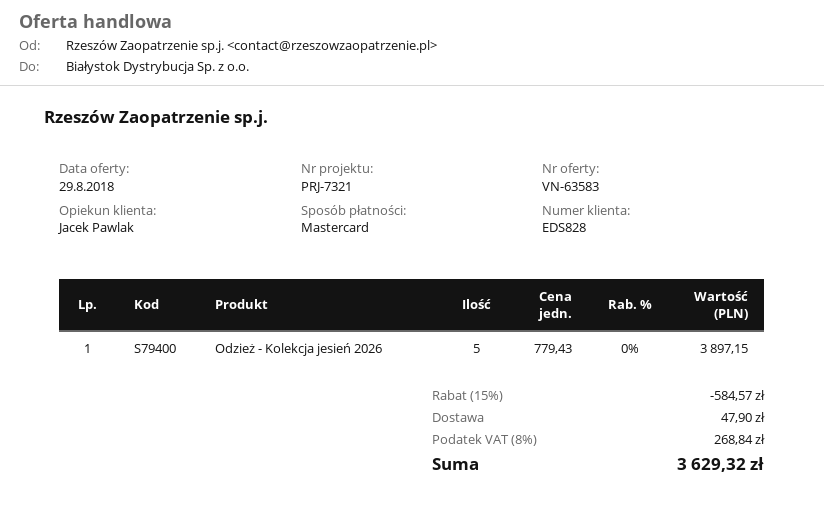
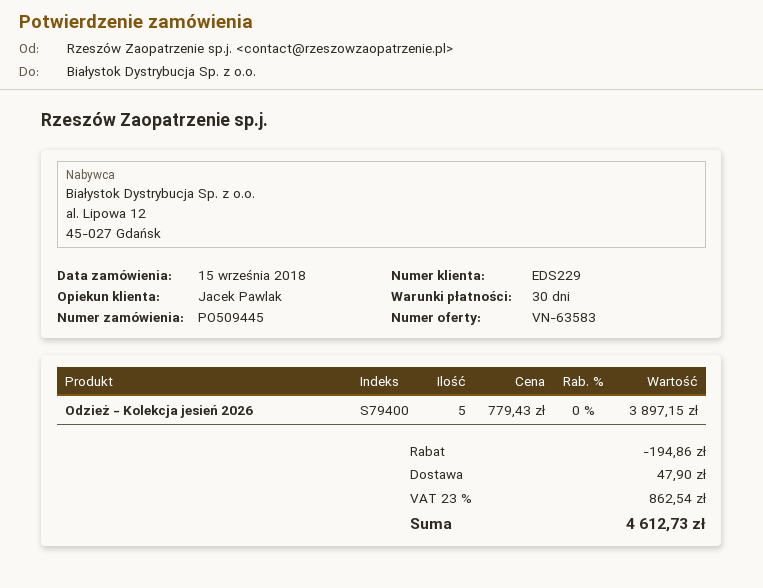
customer number: EDS828 -> EDS229
discount: 584.57 -> 194.86
tax: 8% = 268.84 -> 23% = 862.54
total: 3629.32 -> 4612.73

